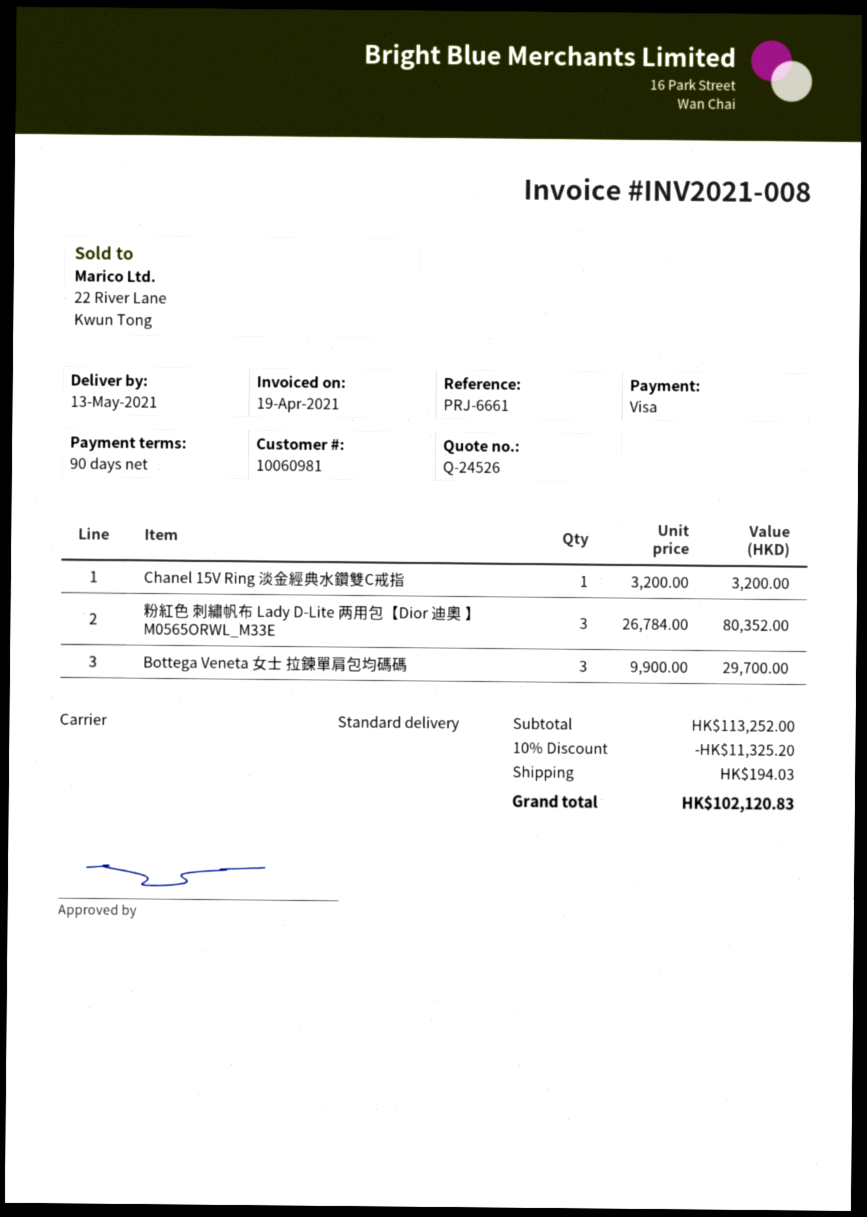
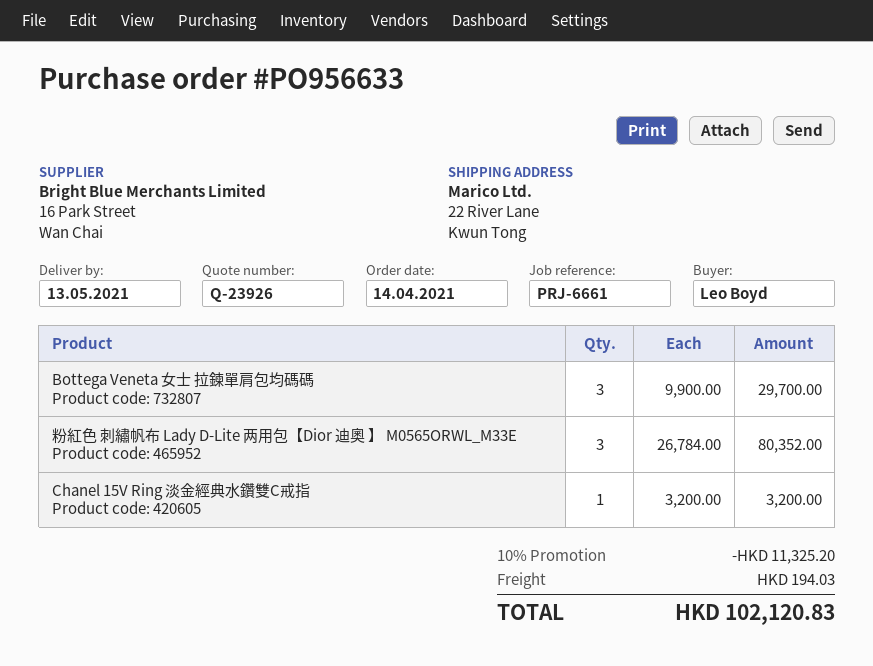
quote number: Q-24526 -> Q-23926

